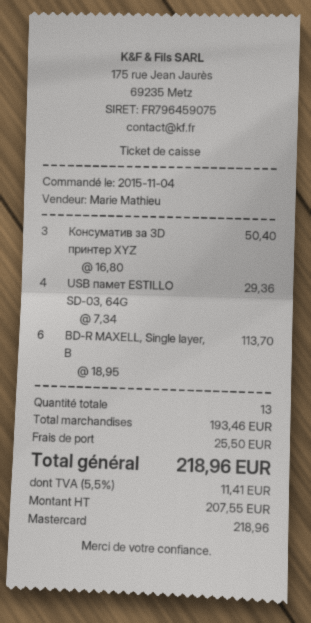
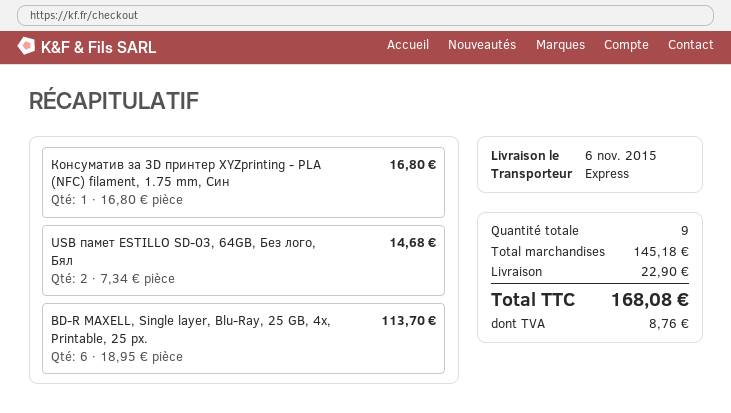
Консуматив за 3D принтер XYZ: 3 x 16.80 = 50.40 -> 1 x 16.80 = 16.80
USB памет ESTILLO SD-03, 64G: 4 x 7.34 = 29.36 -> 2 x 7.34 = 14.68
total quantity: 13 -> 9
subtotal: 193.46 -> 145.18
shipping: 25.50 -> 22.90
tax: 11.41 -> 8.76
total: 218.96 -> 168.08

